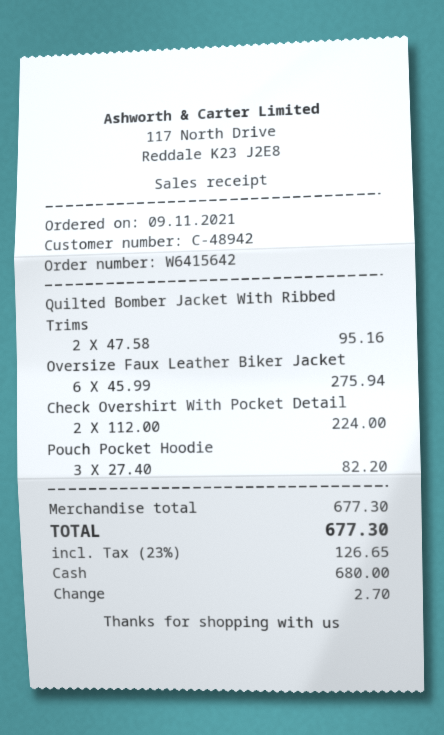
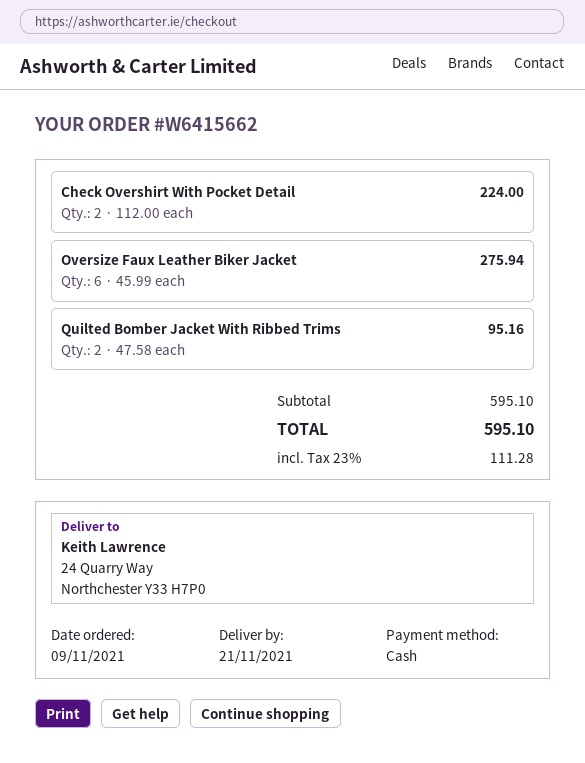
order number: W6415642 -> W6415662
Pouch Pocket Hoodie: 3 x 27.40 = 82.20 -> none
subtotal: 677.30 -> 595.10
tax: 23% = 126.65 -> 23% = 111.28
total: 677.30 -> 595.10

